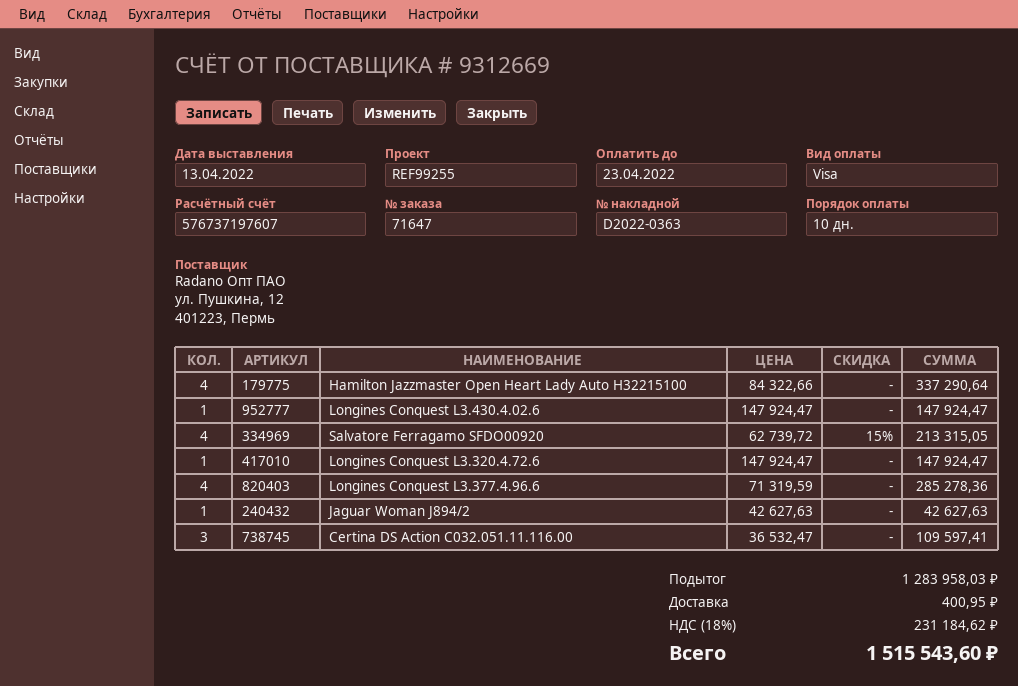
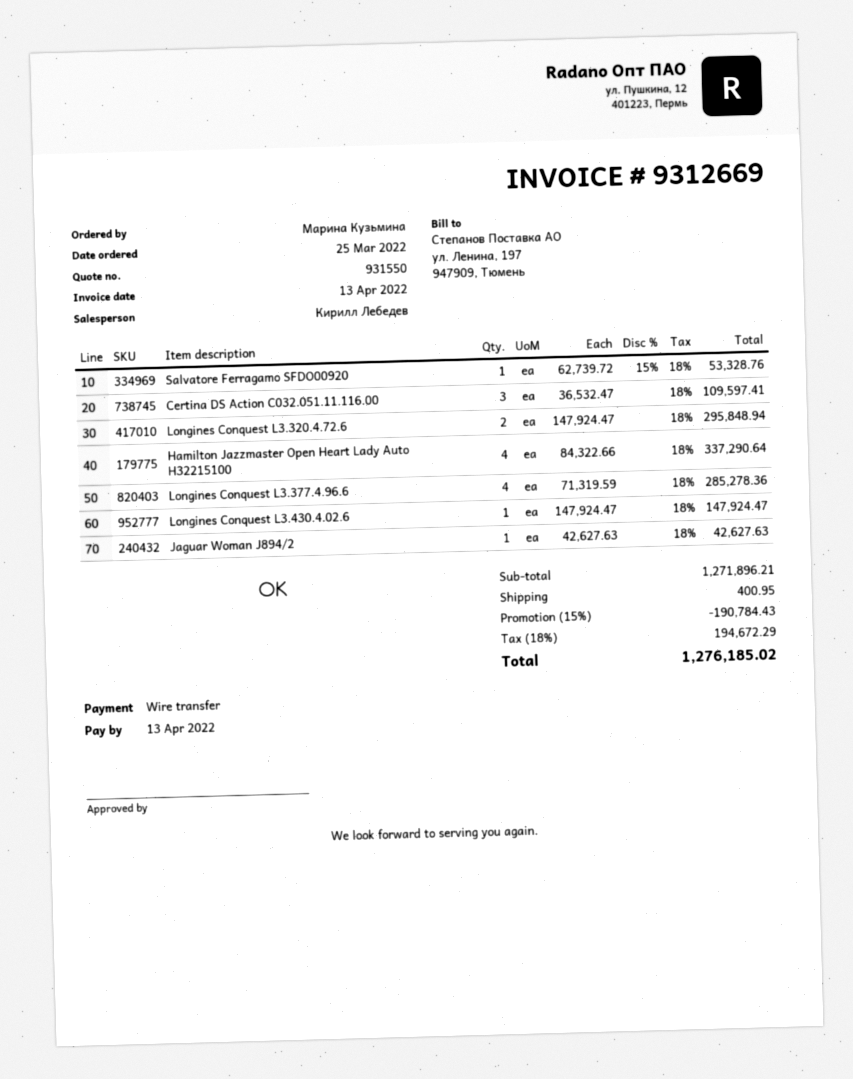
due date: 2022-04-23 -> 2022-04-13
payment method: Visa -> bank transfer
Salvatore Ferragamo SFDO00920: 4 x 62739.72 - 15% = 213315.05 -> 1 x 62739.72 - 15% = 53328.76
Longines Conquest L3.320.4.72.6: 1 x 147924.47 = 147924.47 -> 2 x 147924.47 = 295848.94
subtotal: 1283958.03 -> 1271896.21
discount: none -> 15% = 190784.43
tax: 18% = 231184.62 -> 18% = 194672.29
total: 1515543.60 -> 1276185.02

